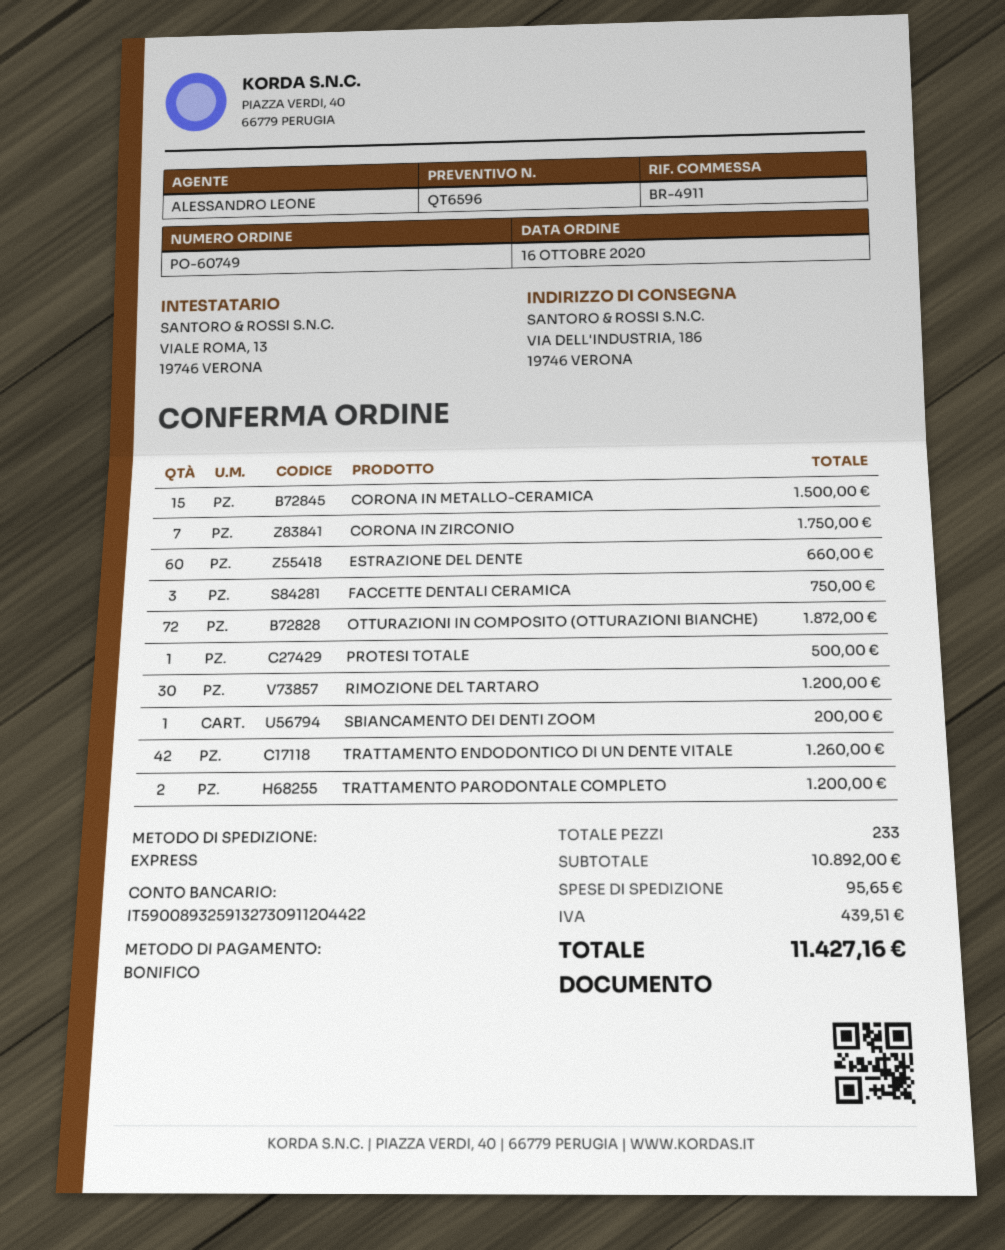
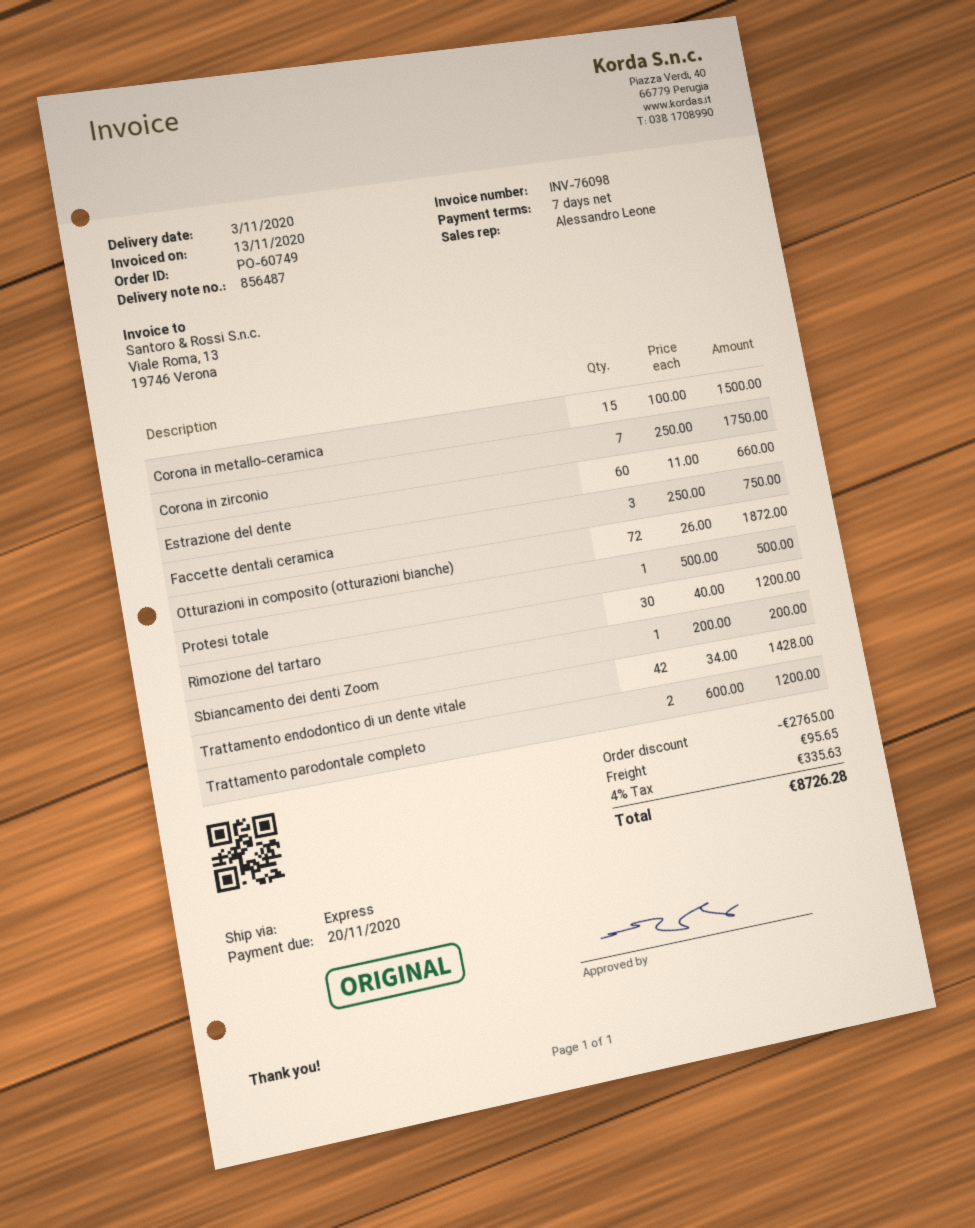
TRATTAMENTO ENDODONTICO DI UN DENTE VITALE: 42 for 1260.00 -> 42 for 1428.00
discount: none -> 2765.00
tax: 439.51 -> 335.63
total: 11427.16 -> 8726.28

